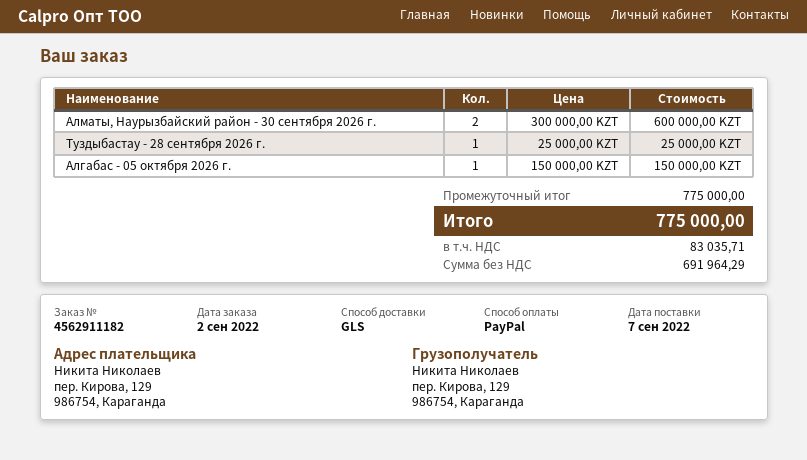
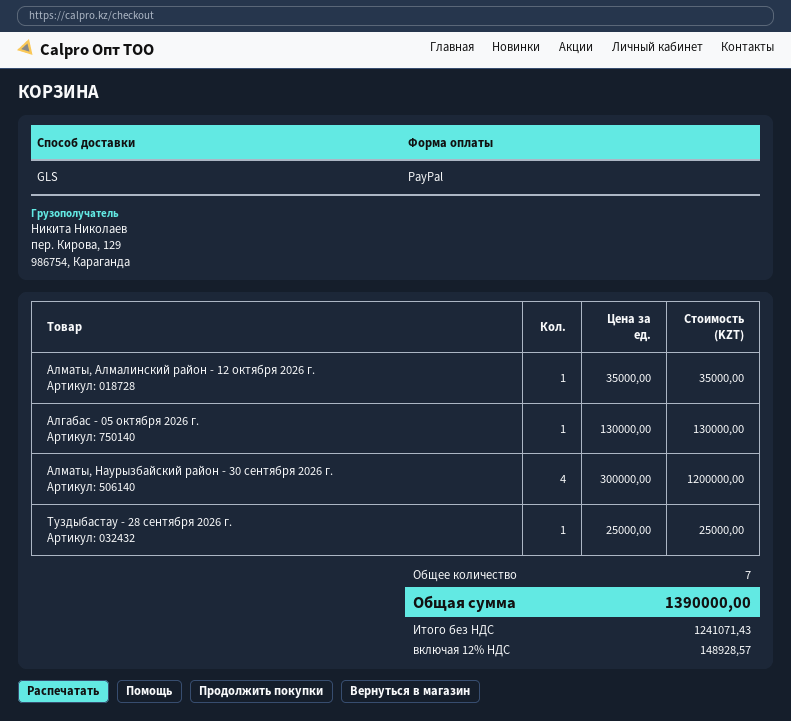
Алматы, Наурызбайский район - 30 сентября 2026 г.: 2 x 300000.00 = 600000.00 -> 4 x 300000.00 = 1200000.00
Алгабас - 05 октября 2026 г.: 1 x 150000.00 = 150000.00 -> 1 x 130000.00 = 130000.00
Алматы, Алмалинский район - 12 октября 2026 г.: none -> 1 x 35000.00 = 35000.00
net: 691964.29 -> 1241071.43
tax: 83035.71 -> 148928.57
total: 775000.00 -> 1390000.00

